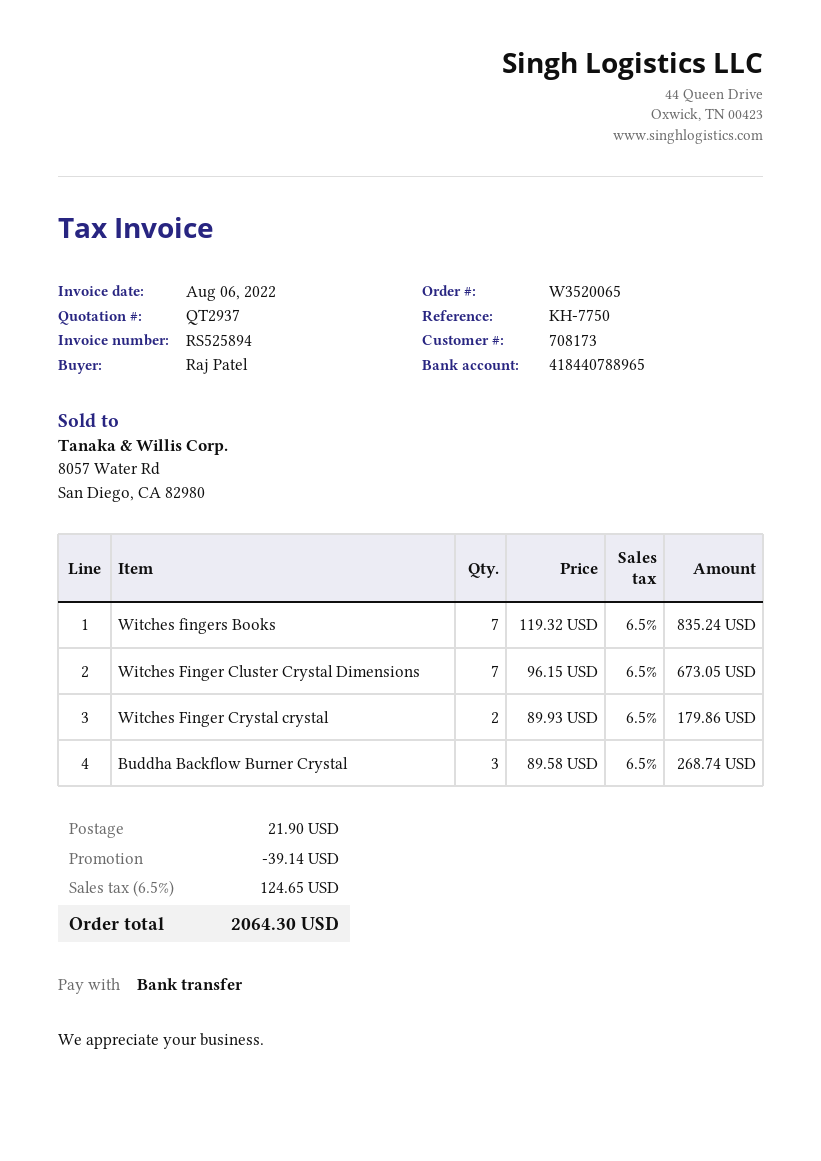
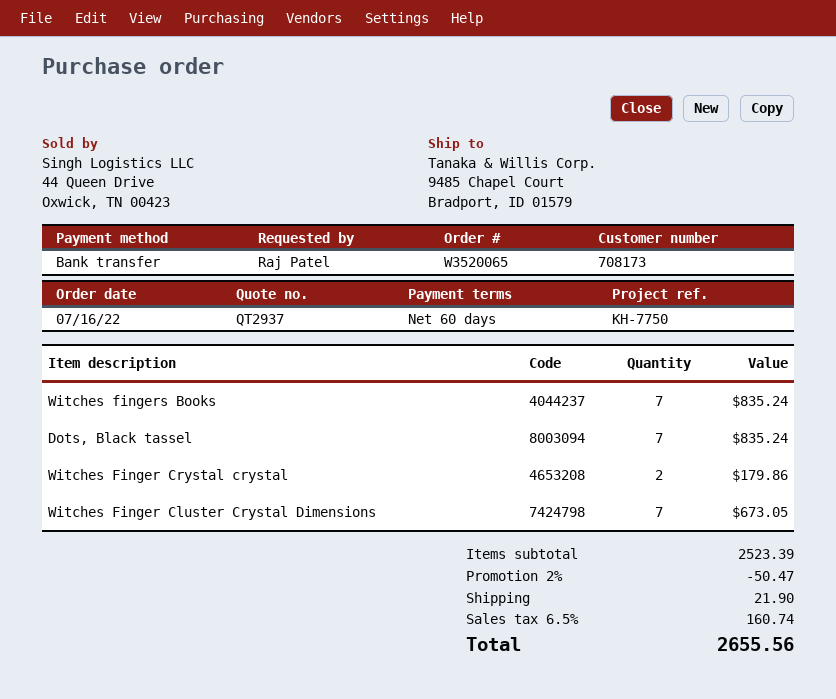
Buddha Backflow Burner Crystal: 3 for 268.74 -> none
Dots, Black tassel: none -> 7 for 835.24
discount: 39.14 -> 50.47
tax: 6.5% = 124.65 -> 6.5% = 160.74
total: 2064.30 -> 2655.56

